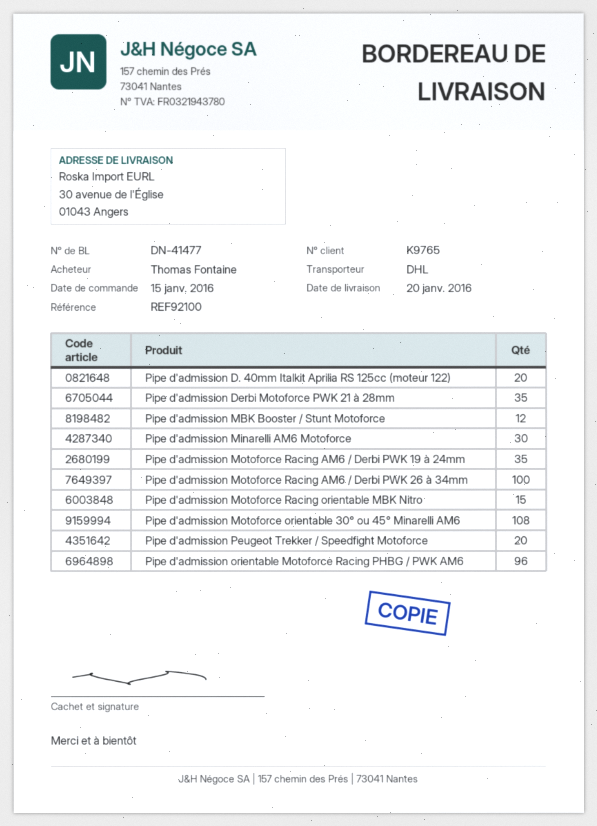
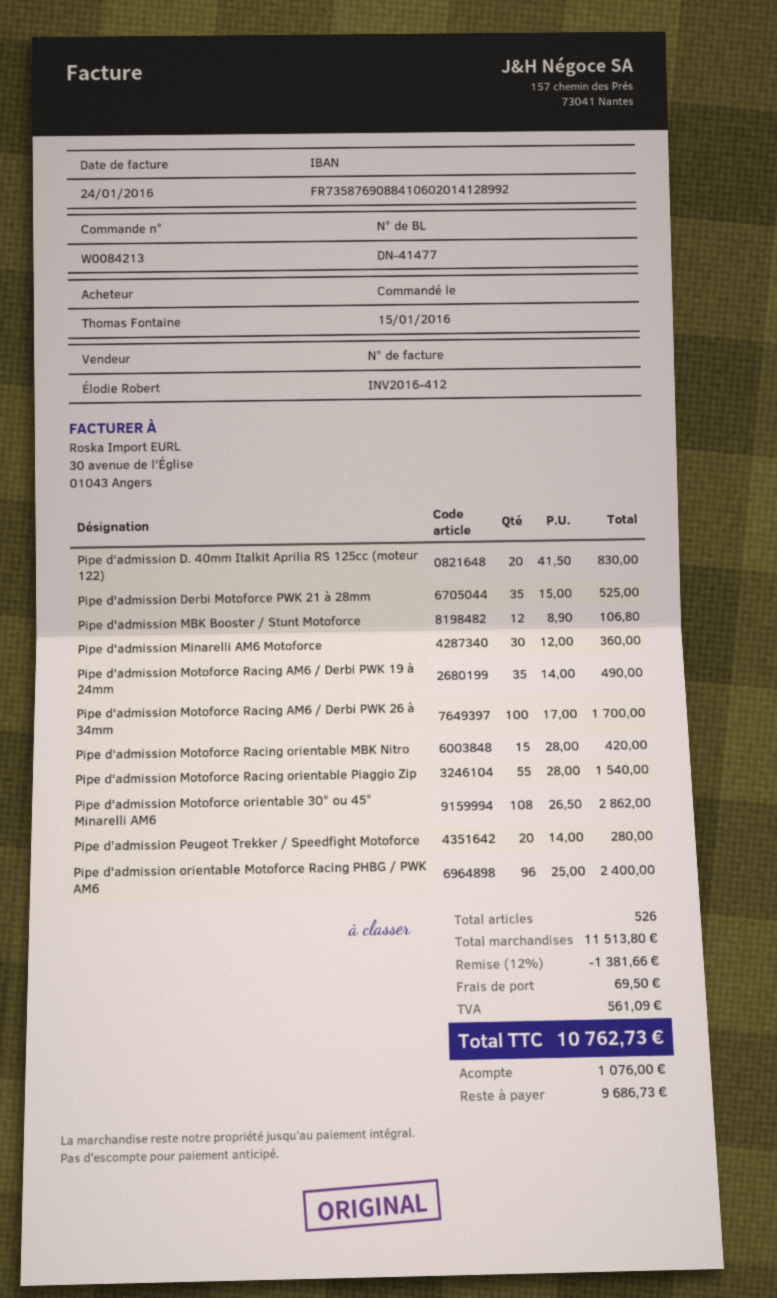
Pipe d'admission Motoforce Racing orientable Piaggio Zip: none -> 55

